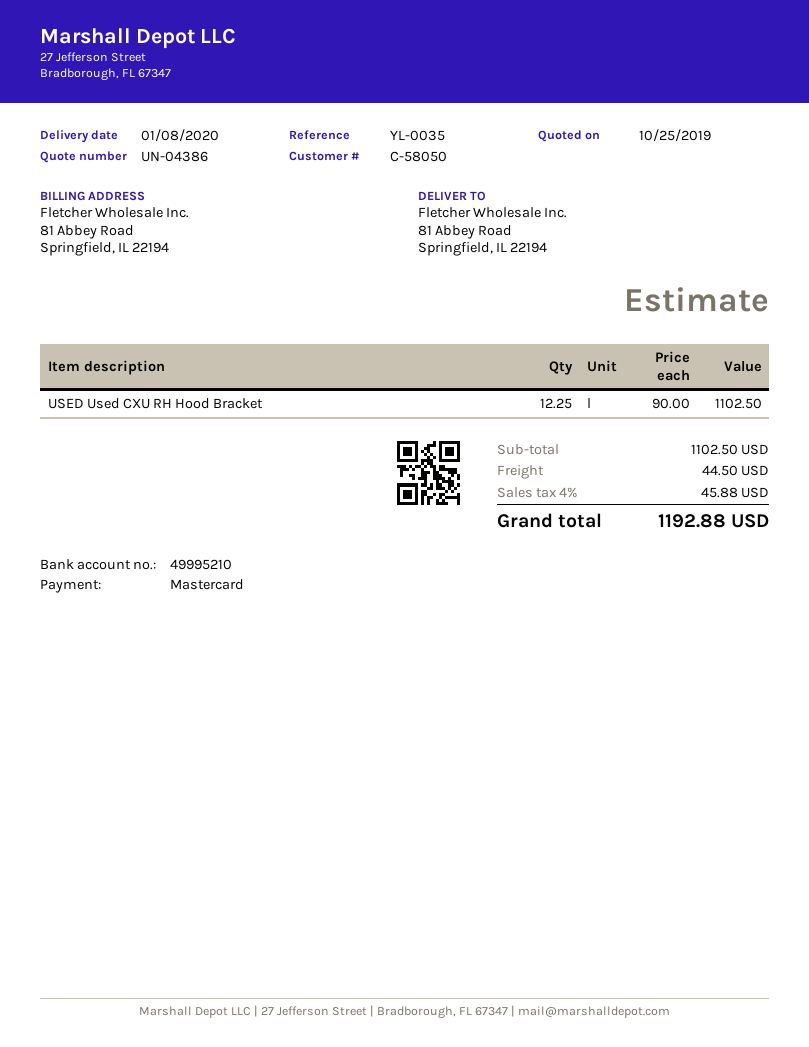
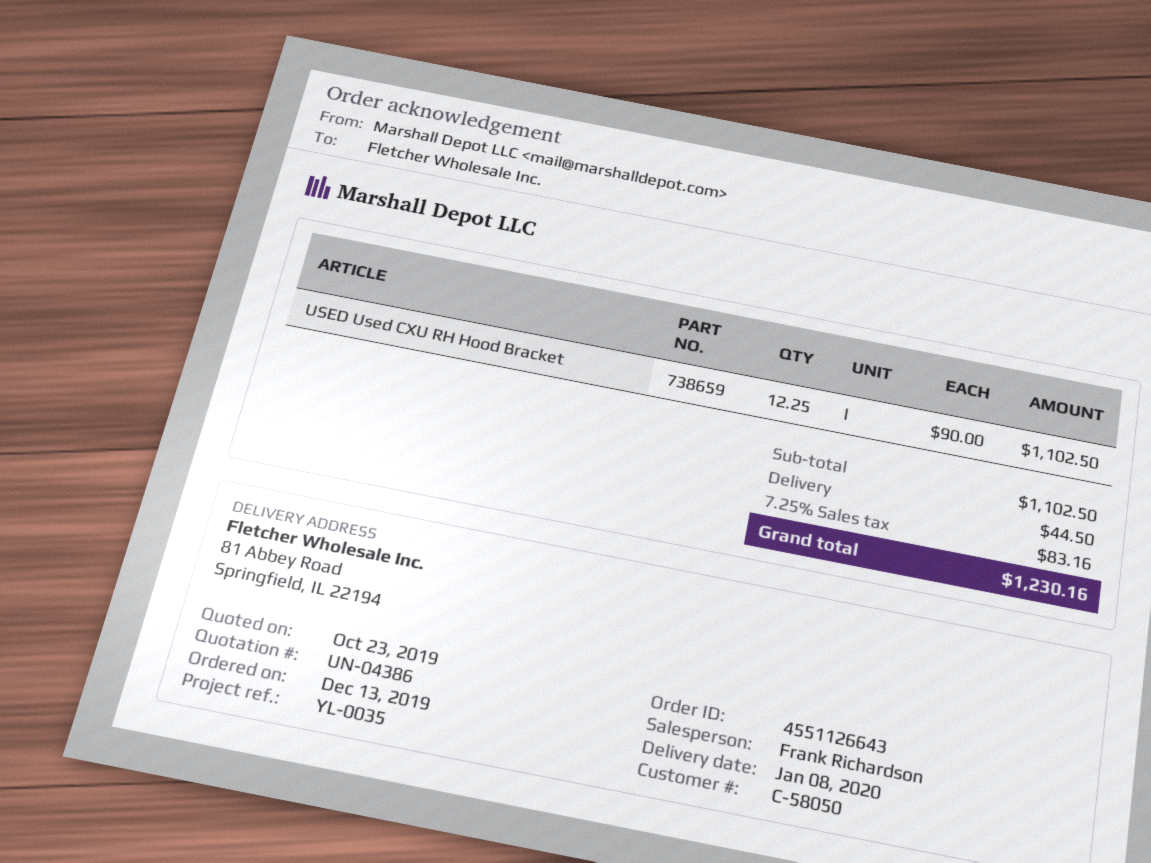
quote date: 2019-10-25 -> 2019-10-23
tax: 4% = 45.88 -> 7.25% = 83.16
total: 1192.88 -> 1230.16

